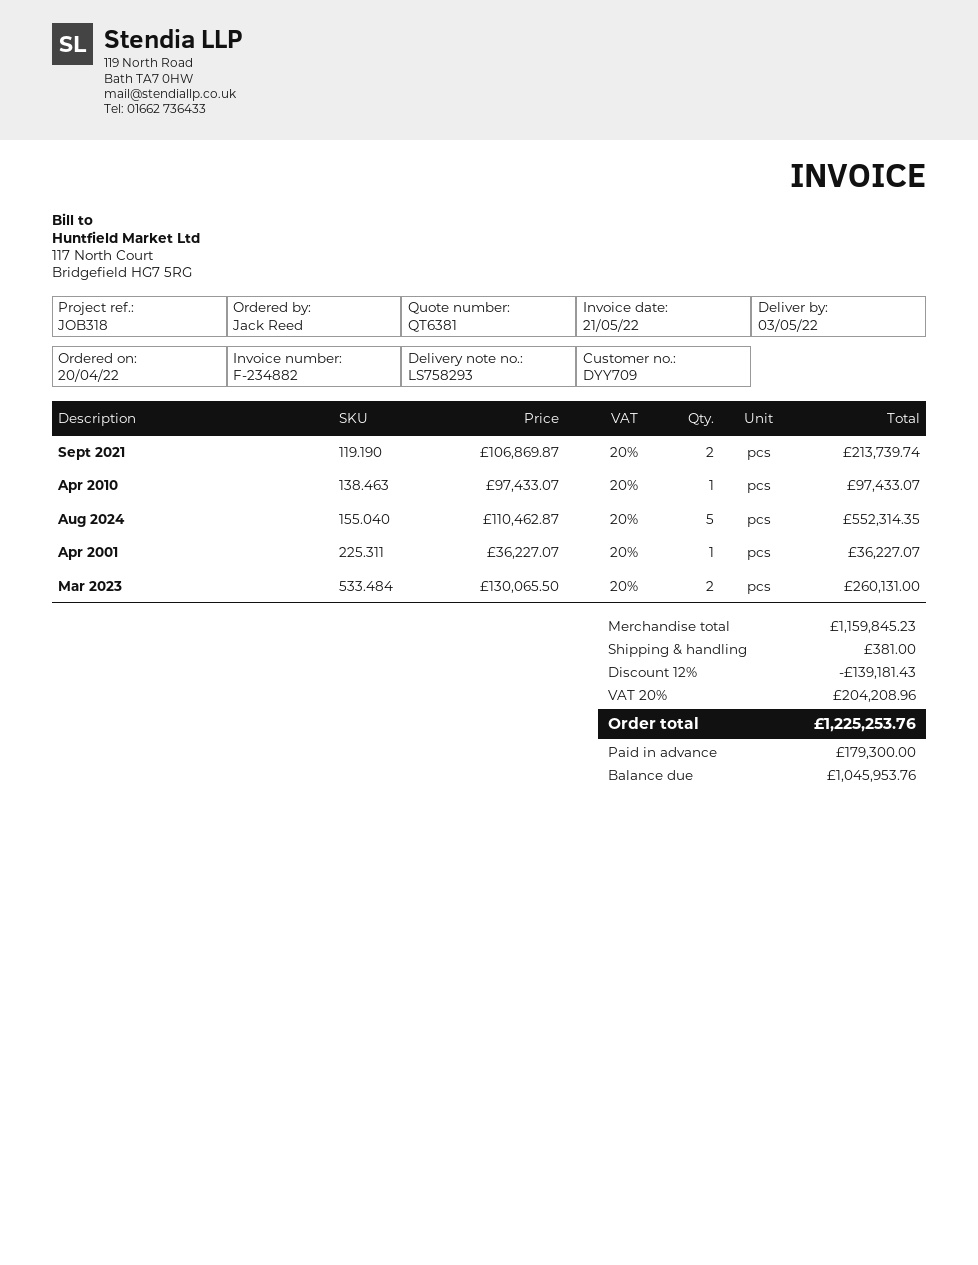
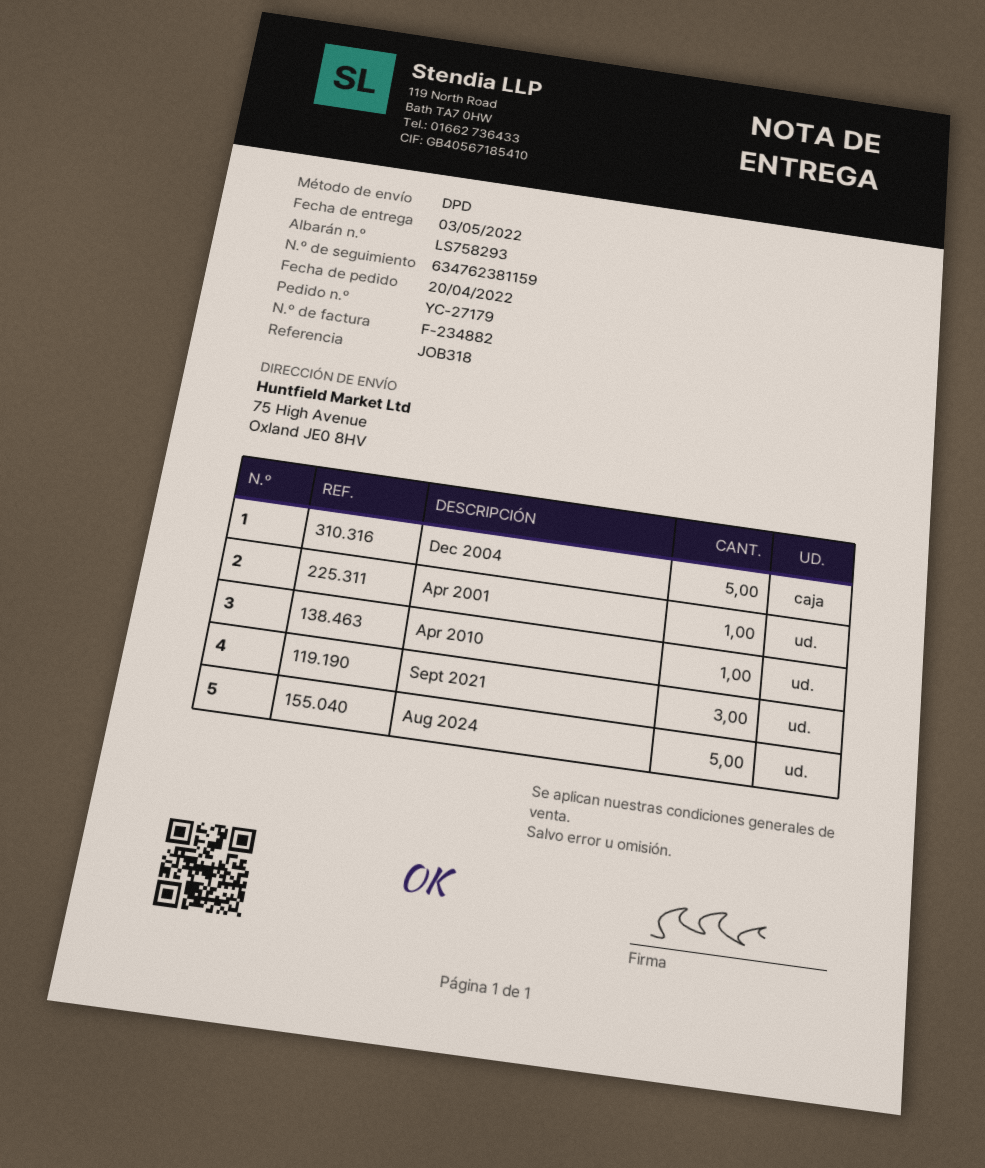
Sept 2021: 2 -> 3
Mar 2023: 2 -> none
Dec 2004: none -> 5

